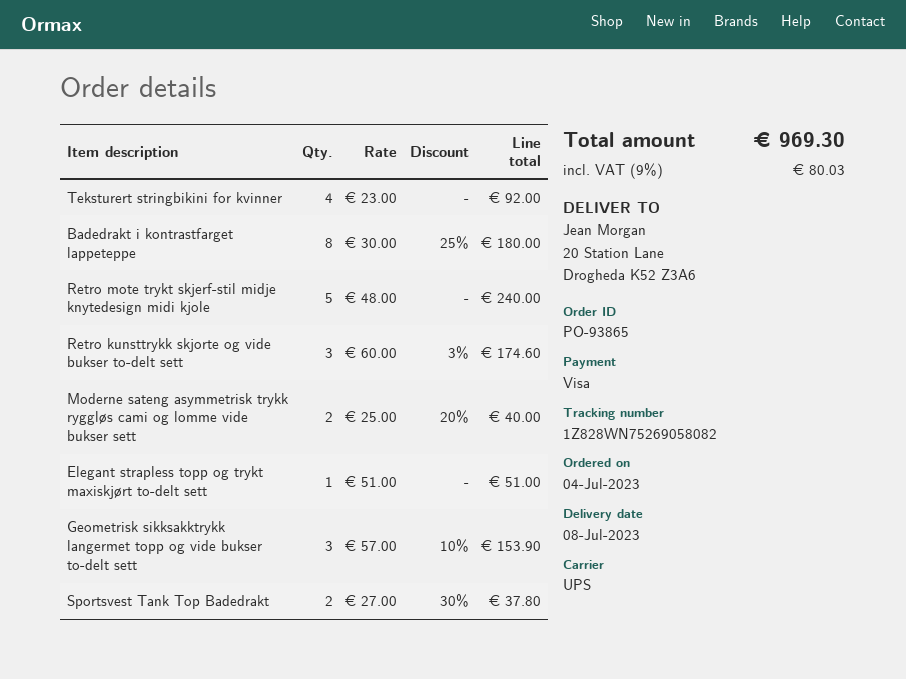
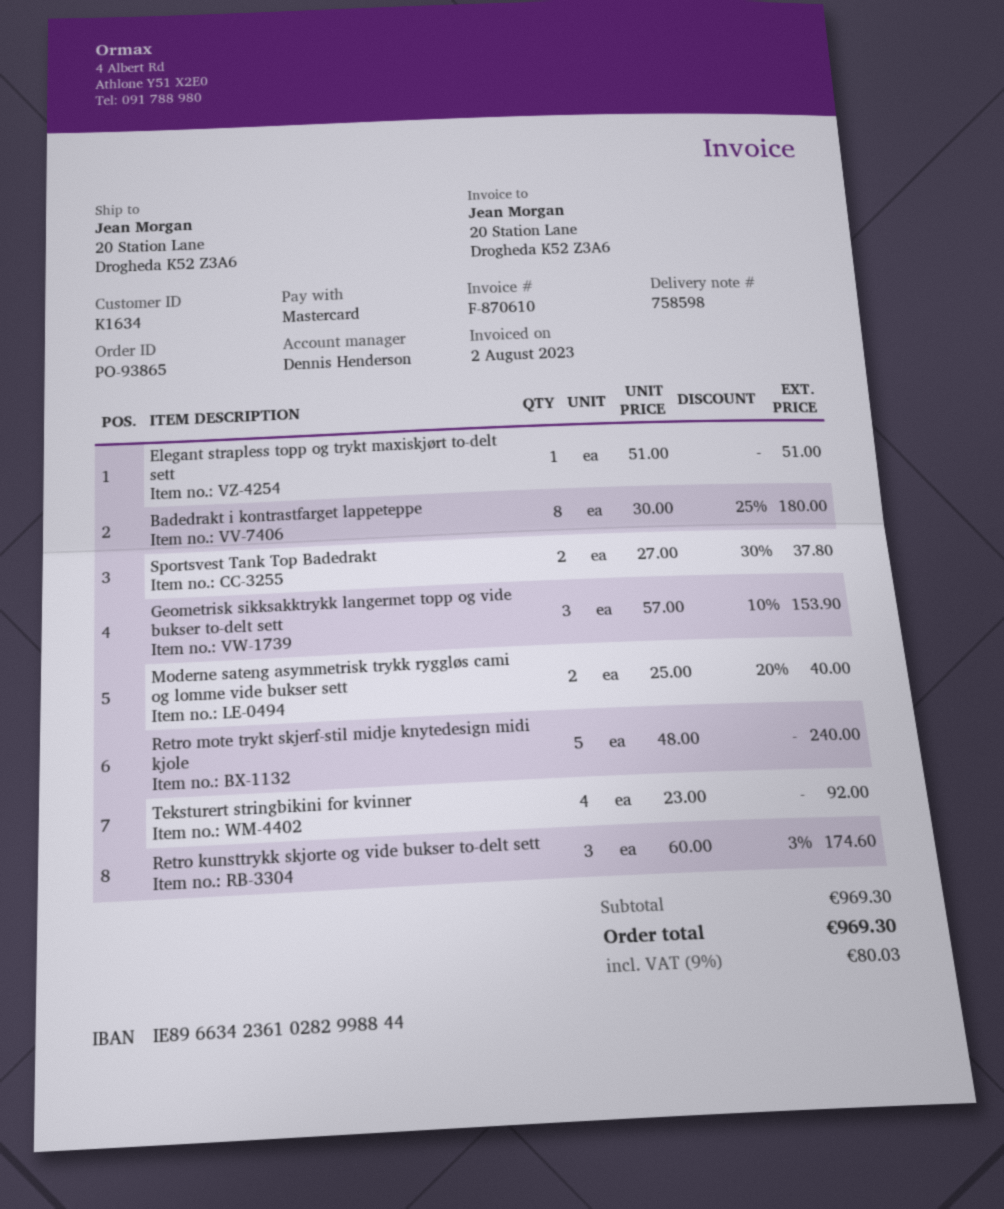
payment method: Visa -> Mastercard

